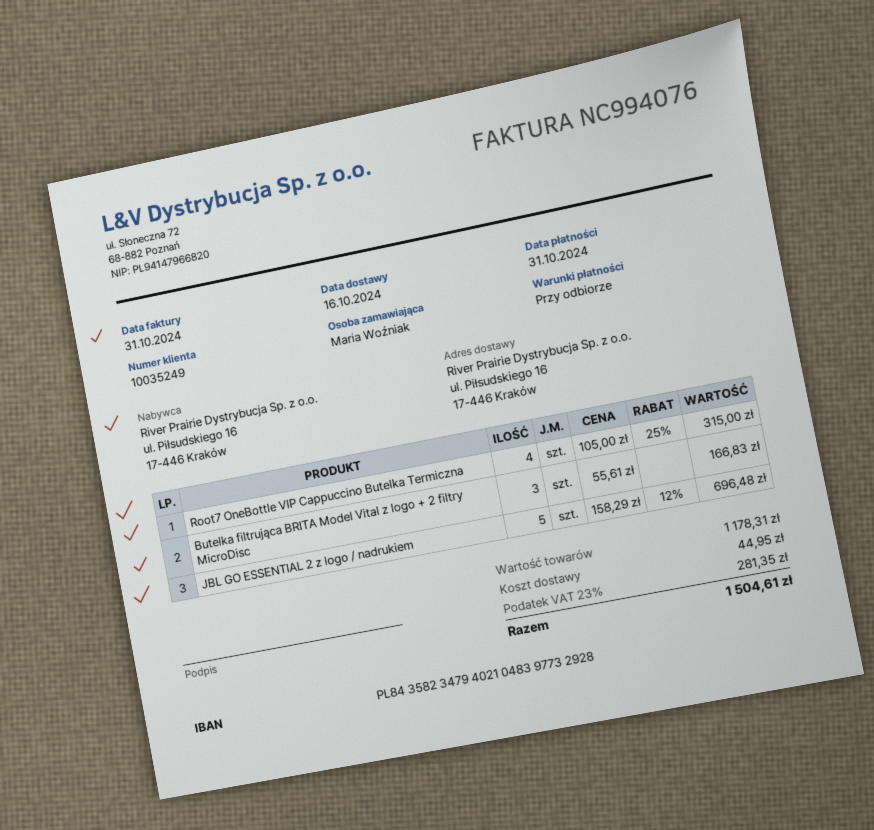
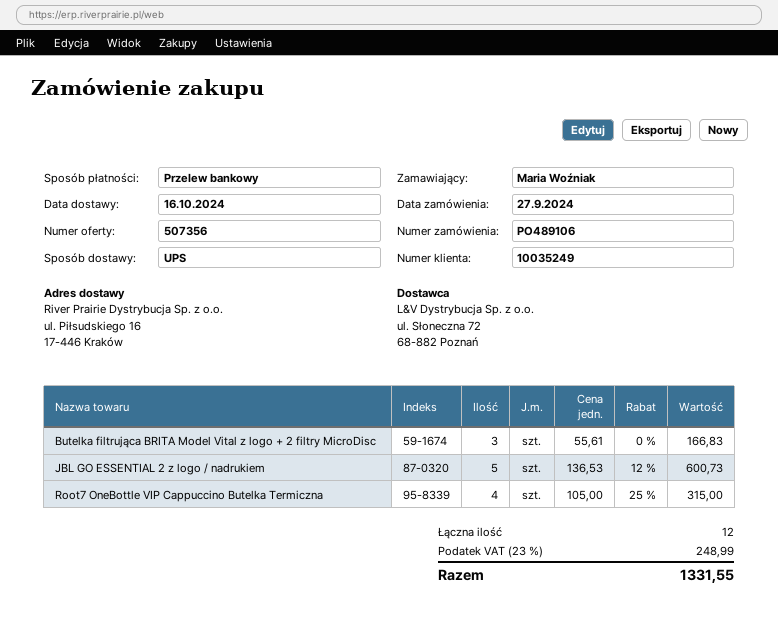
JBL GO ESSENTIAL 2 z logo / nadrukiem: 5 x 158.29 - 12% = 696.48 -> 5 x 136.53 - 12% = 600.73
shipping: 44.95 -> none
tax: 23% = 281.35 -> 23% = 248.99
total: 1504.61 -> 1331.55

